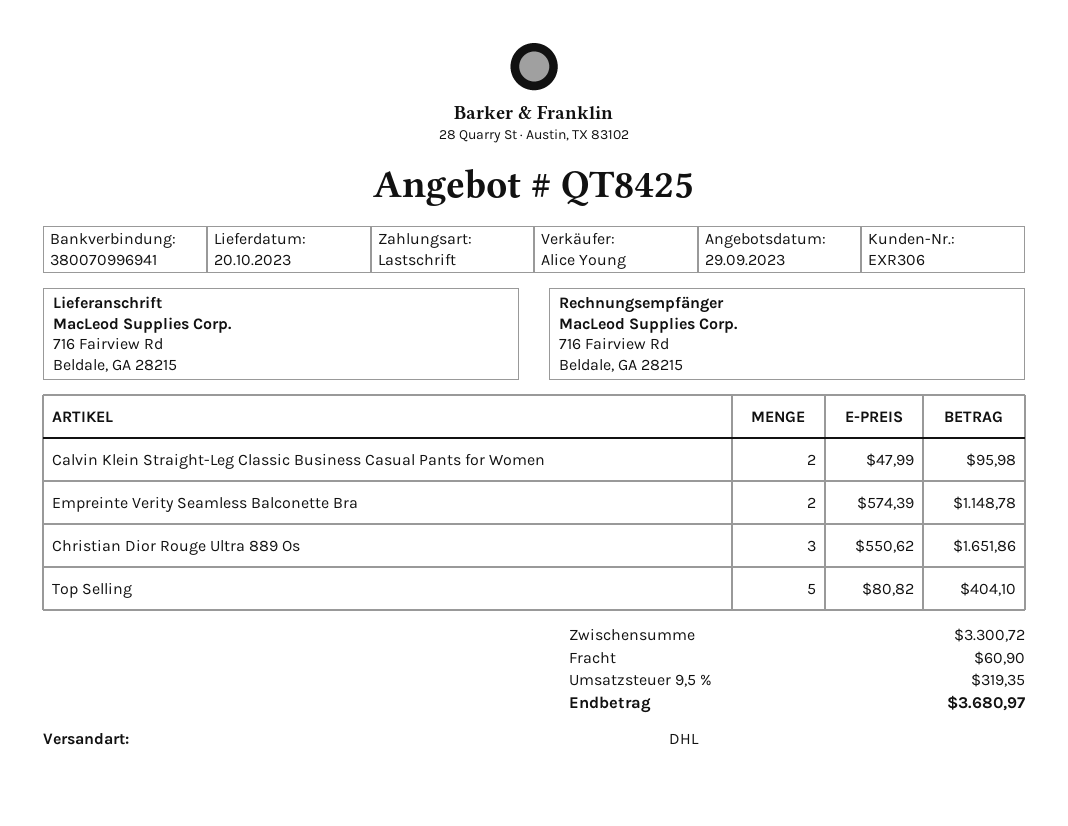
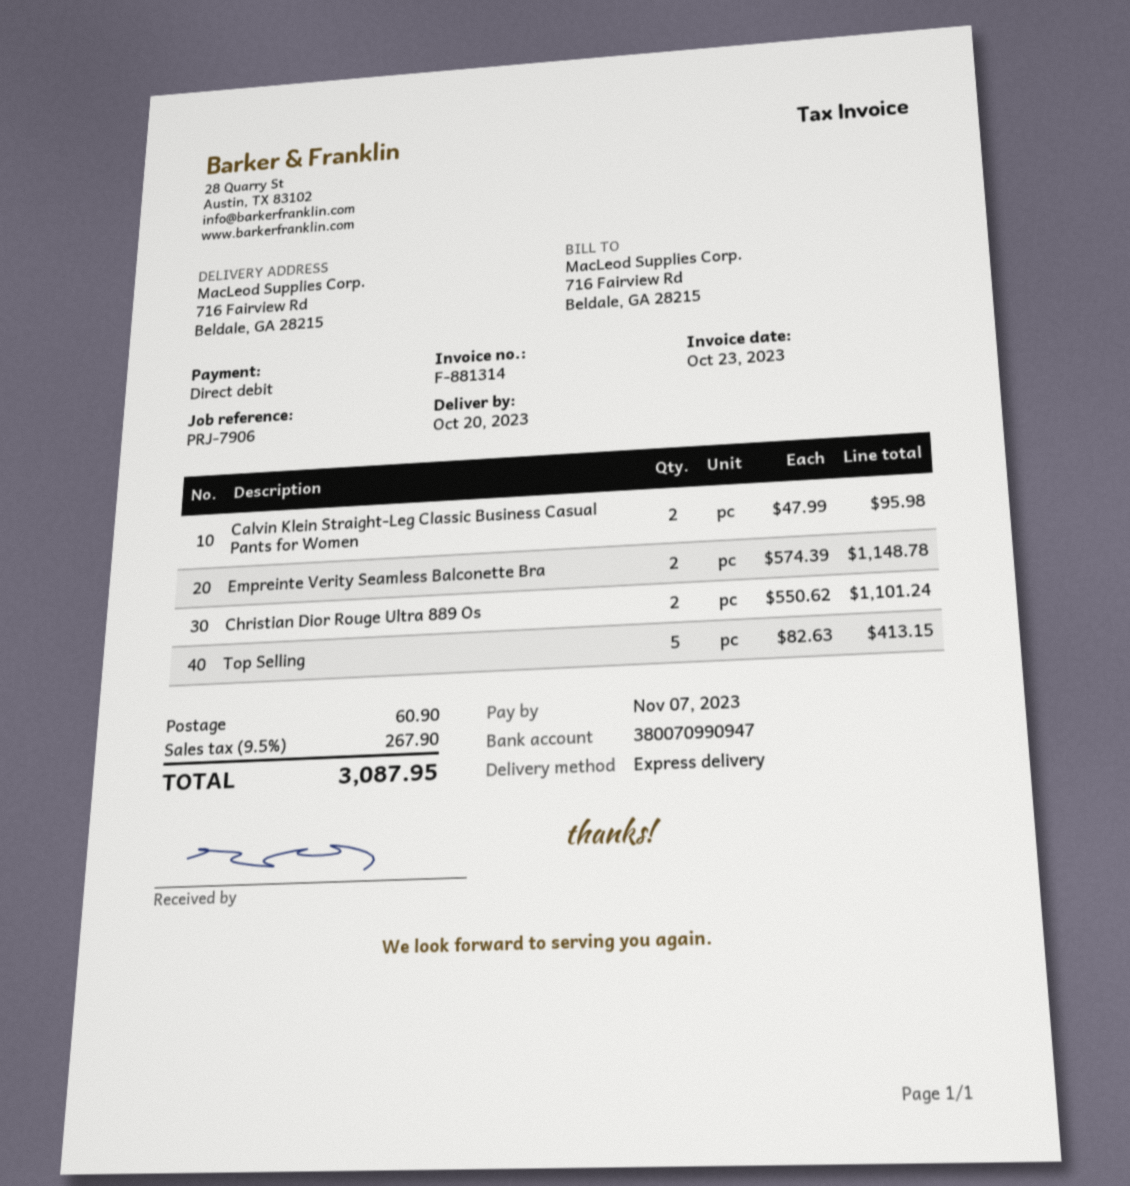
bank account: 380070996941 -> 380070990947
shipping method: DHL -> express
Christian Dior Rouge Ultra 889 Os: 3 x 550.62 = 1651.86 -> 2 x 550.62 = 1101.24
Top Selling: 5 x 80.82 = 404.10 -> 5 x 82.63 = 413.15
tax: 9.5% = 319.35 -> 9.5% = 267.90
total: 3680.97 -> 3087.95

